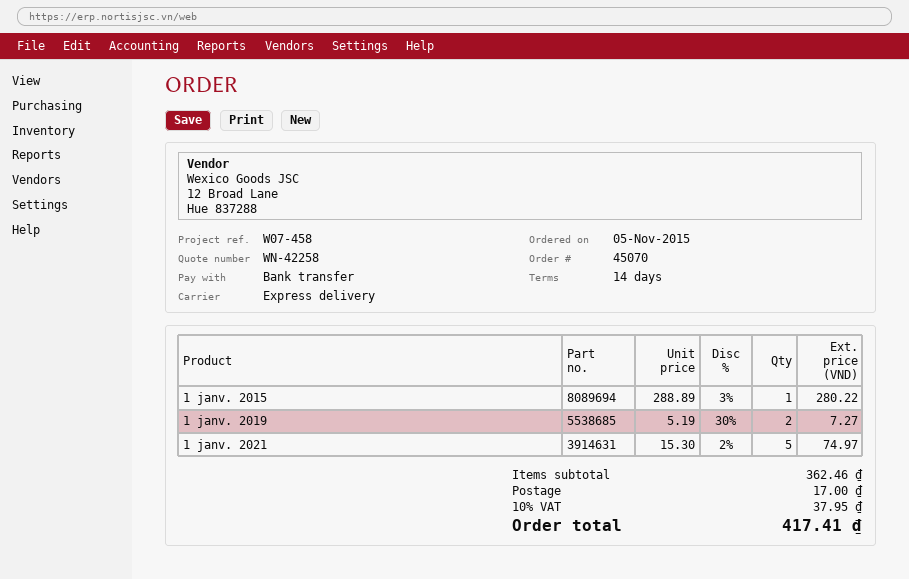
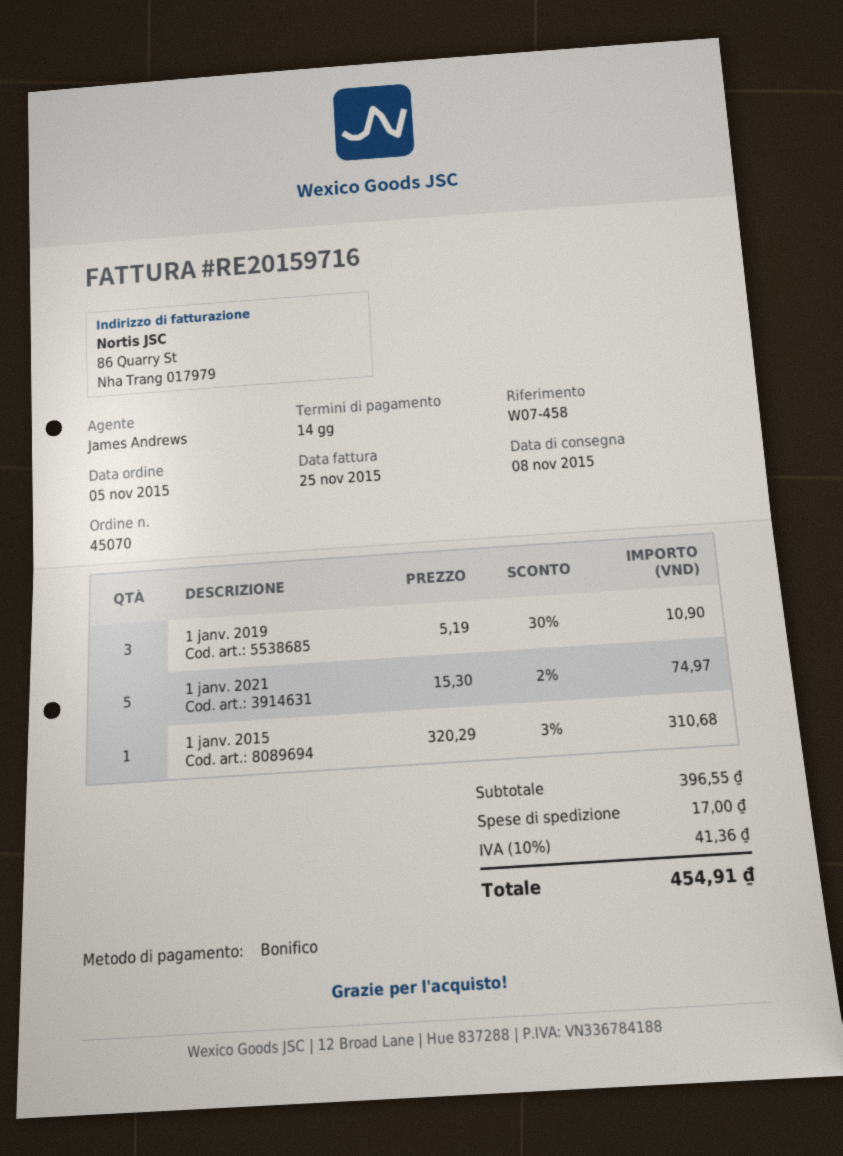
1 janv. 2015: 1 x 288.89 - 3% = 280.22 -> 1 x 320.29 - 3% = 310.68
1 janv. 2019: 2 x 5.19 - 30% = 7.27 -> 3 x 5.19 - 30% = 10.90
subtotal: 362.46 -> 396.55
tax: 10% = 37.95 -> 10% = 41.36
total: 417.41 -> 454.91

